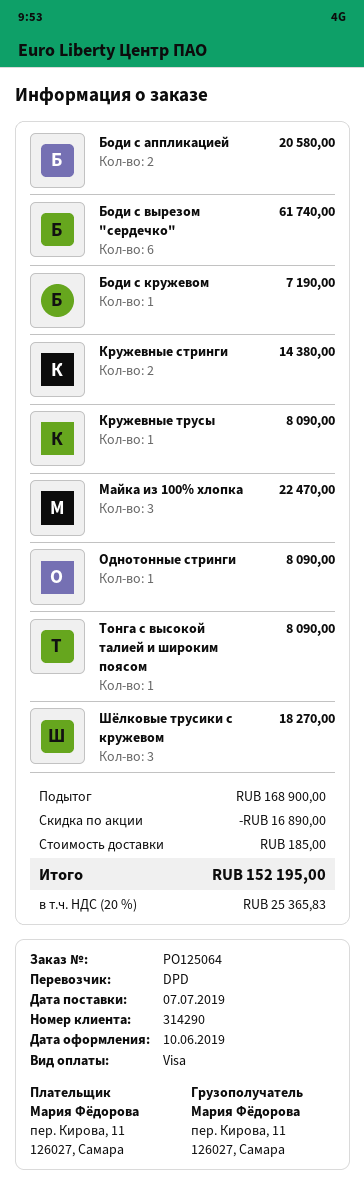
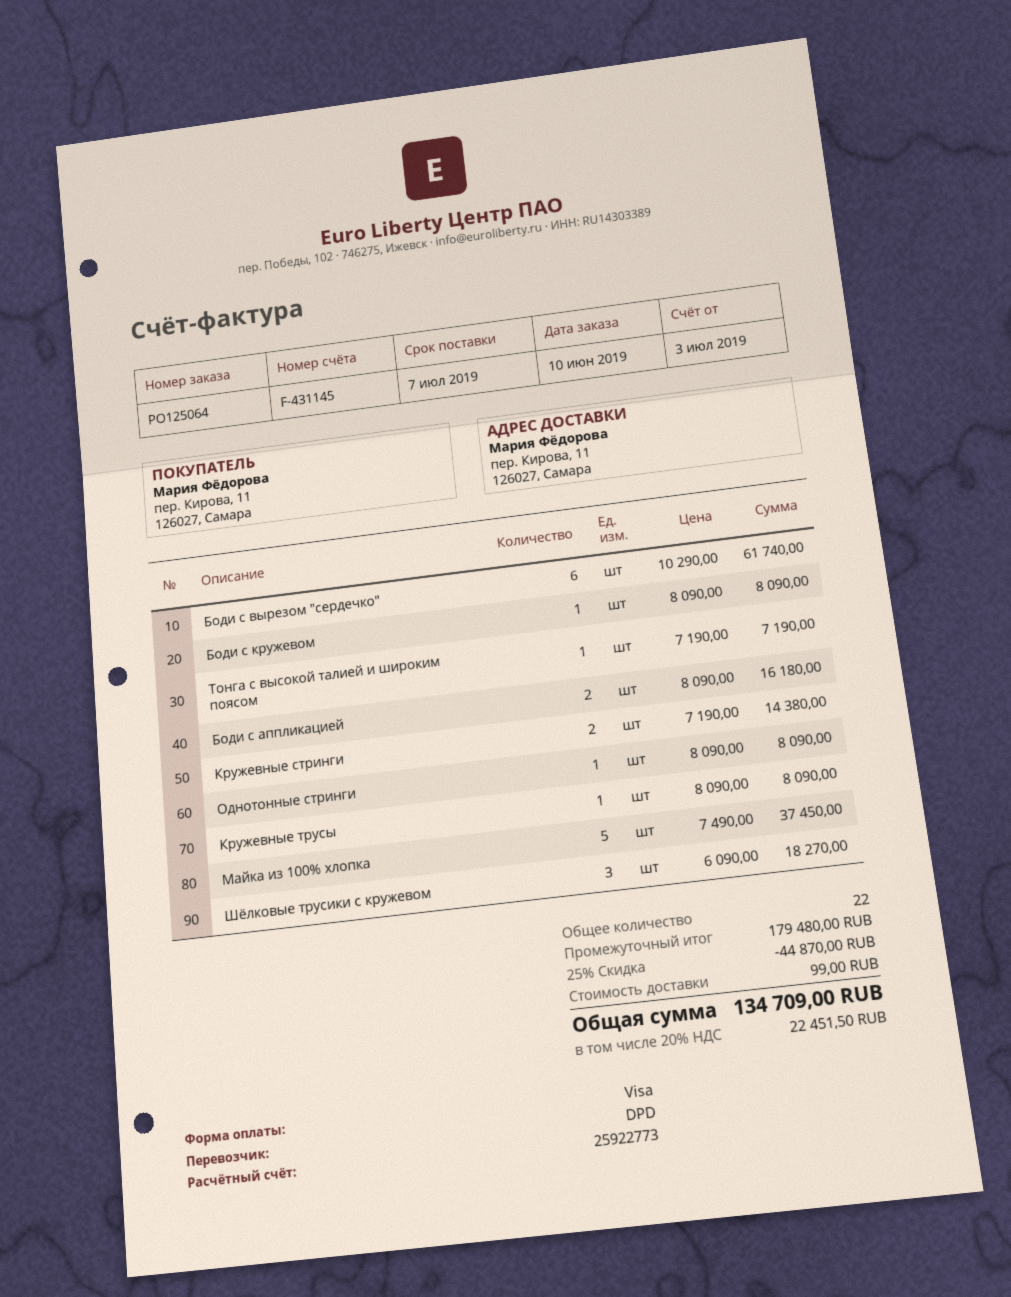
Боди с аппликацией: 2 for 20580.00 -> 2 for 16180.00
Боди с кружевом: 1 for 7190.00 -> 1 for 8090.00
Майка из 100% хлопка: 3 for 22470.00 -> 5 for 37450.00
Тонга с высокой талией и широким поясом: 1 for 8090.00 -> 1 for 7190.00
subtotal: 168900.00 -> 179480.00
discount: 16890.00 -> 44870.00
shipping: 185.00 -> 99.00
tax: 20% = 25365.83 -> 20% = 22451.50
total: 152195.00 -> 134709.00

